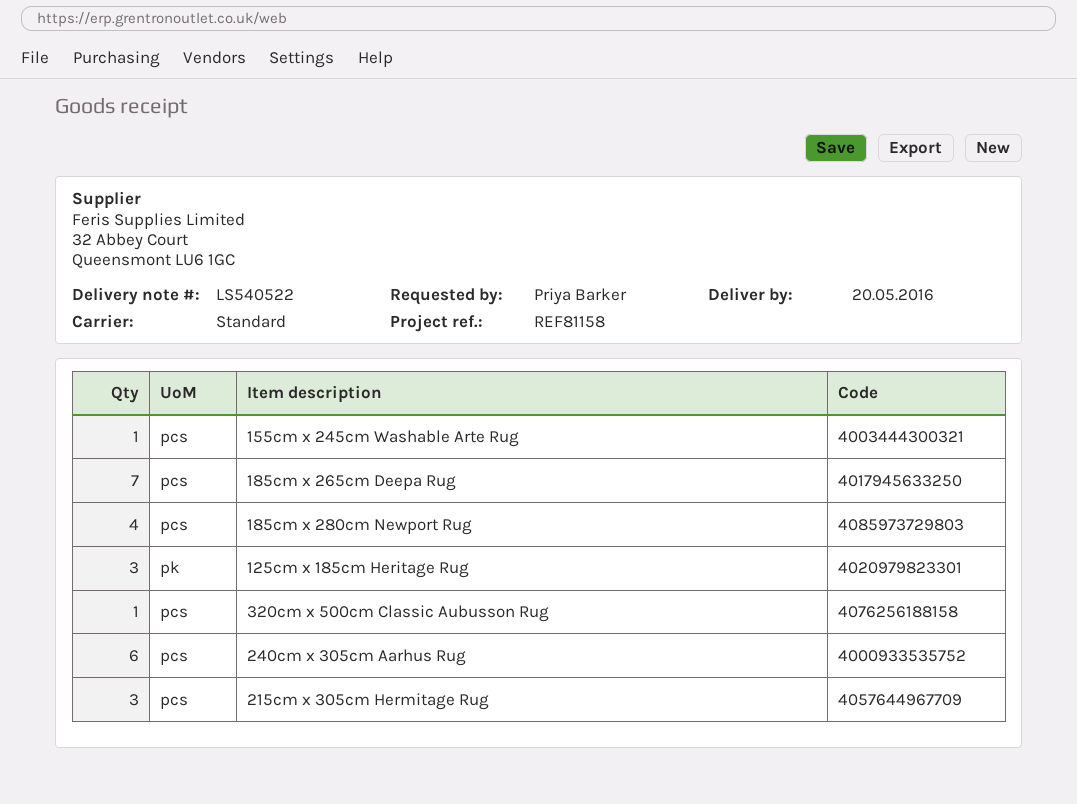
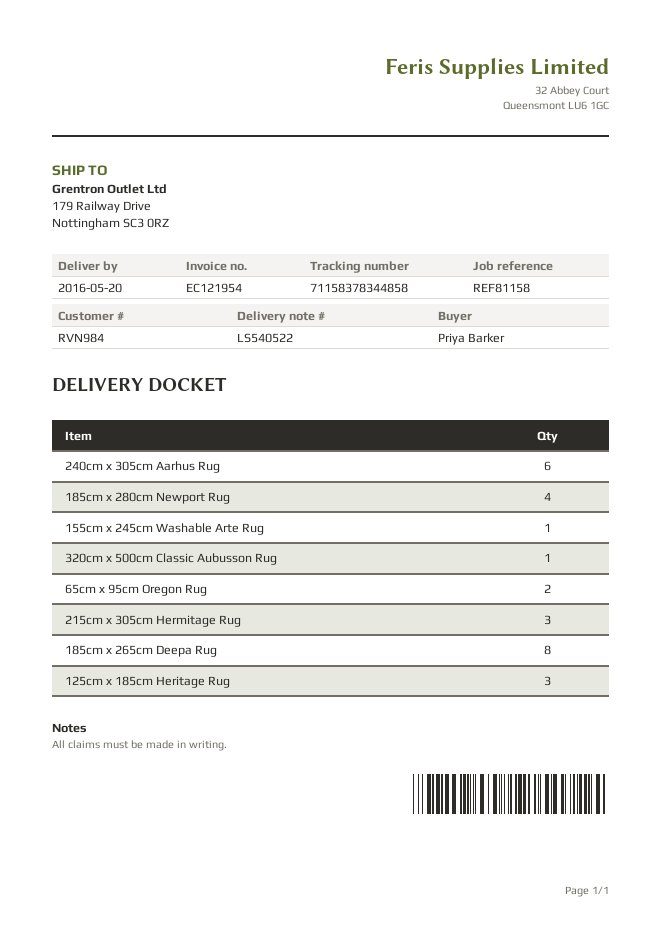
185cm x 265cm Deepa Rug: 7 -> 8
65cm x 95cm Oregon Rug: none -> 2

